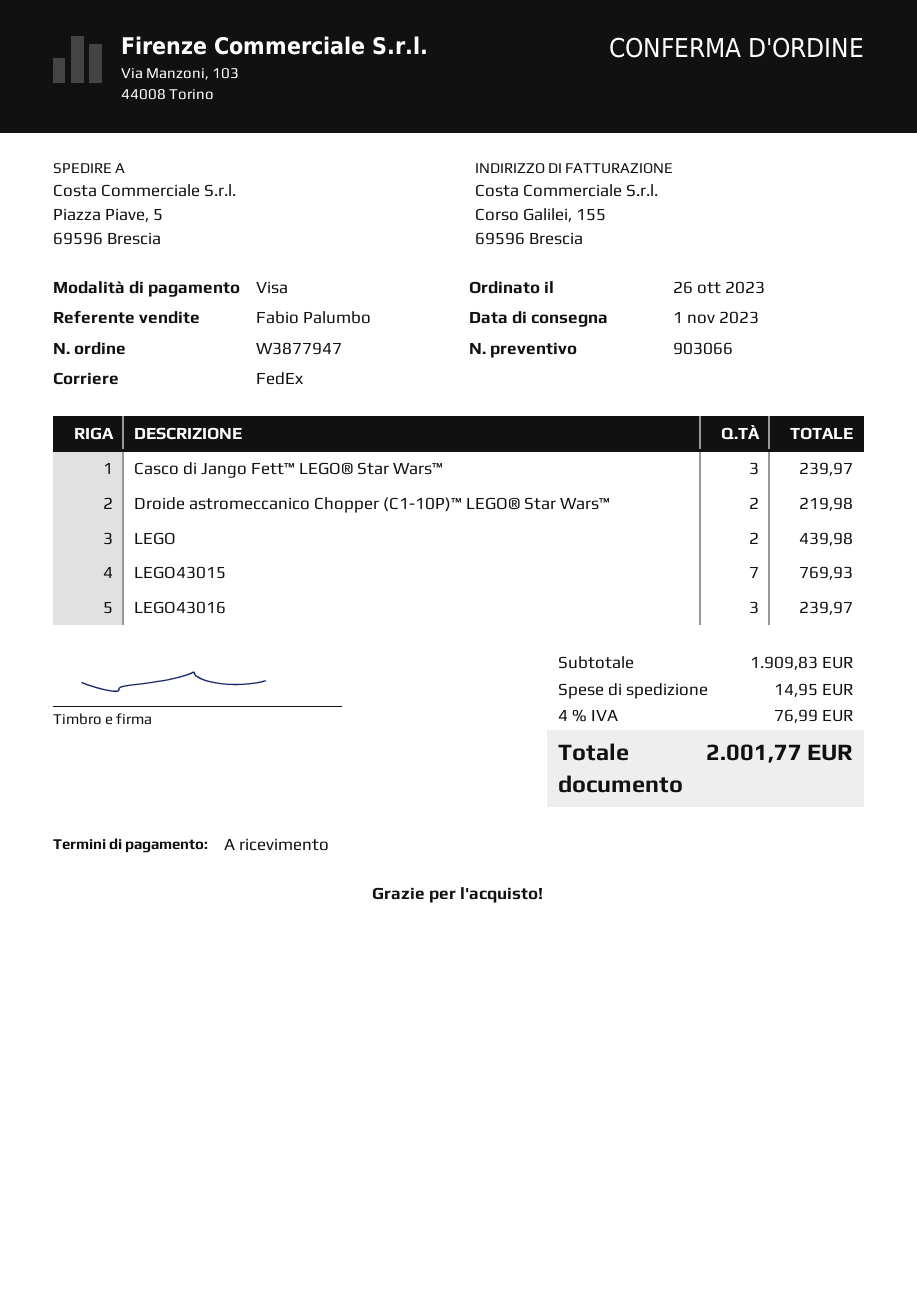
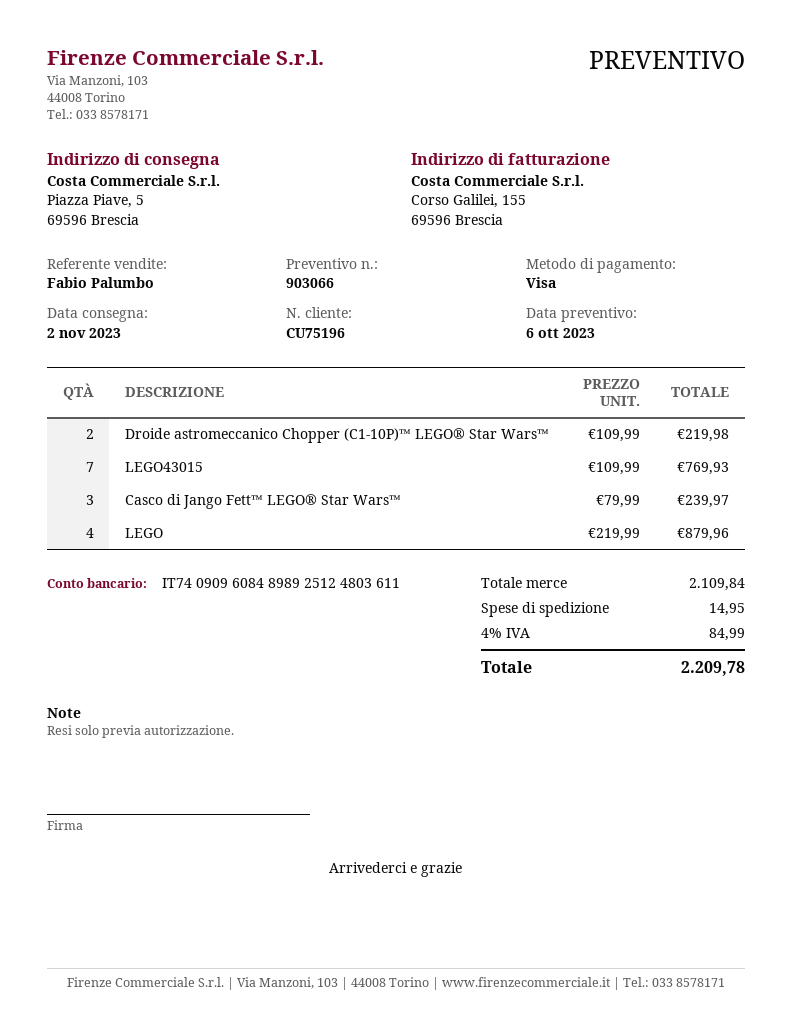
delivery date: 2023-11-01 -> 2023-11-02
LEGO: 2 for 439.98 -> 4 for 879.96
LEGO43016: 3 for 239.97 -> none
subtotal: 1909.83 -> 2109.84
tax: 4% = 76.99 -> 4% = 84.99
total: 2001.77 -> 2209.78

